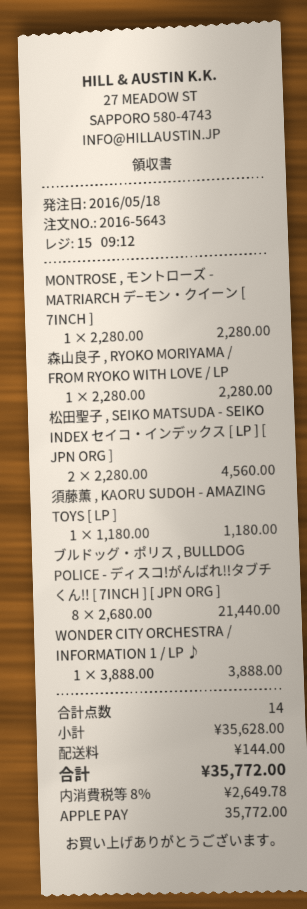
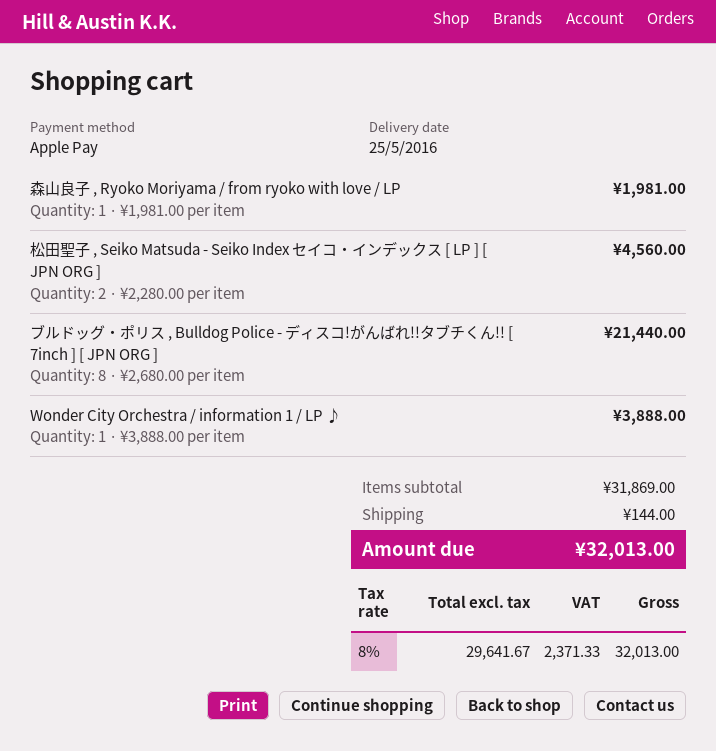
MONTROSE , モントローズ - MATRIARCH デ−モン・クイーン [ 7INCH ]: 1 x 2280.00 = 2280.00 -> none
森山良子 , RYOKO MORIYAMA / FROM RYOKO WITH LOVE / LP: 1 x 2280.00 = 2280.00 -> 1 x 1981.00 = 1981.00
須藤薫 , KAORU SUDOH - AMAZING TOYS [ LP ]: 1 x 1180.00 = 1180.00 -> none
subtotal: 35628.00 -> 31869.00
tax: 8% = 2649.78 -> 8% = 2371.33
total: 35772.00 -> 32013.00

